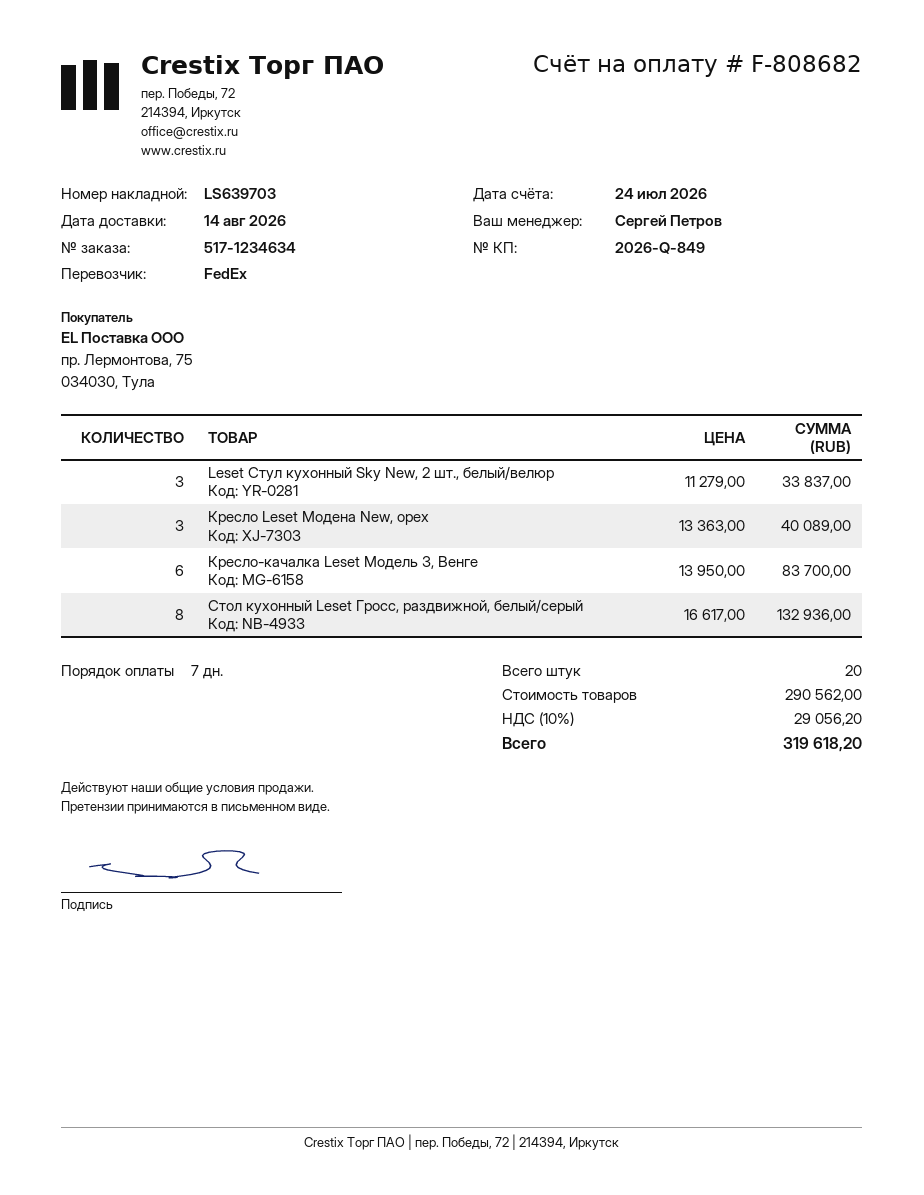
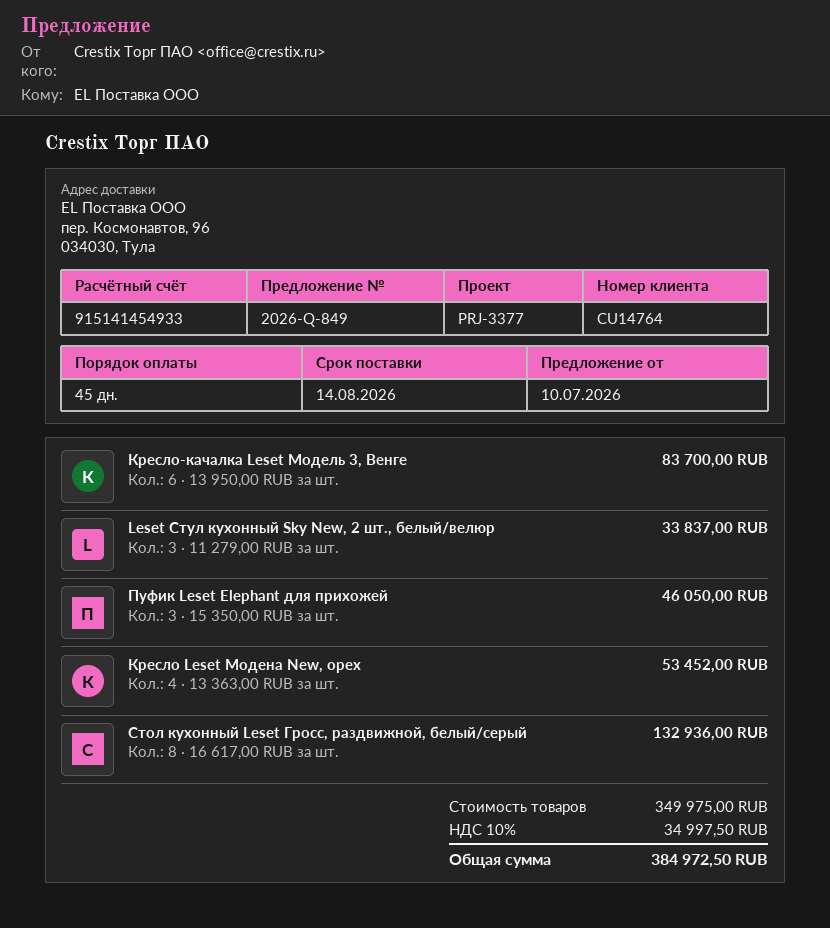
payment terms: 7 days -> 45 days
Кресло Leset Модена New, орех: 3 x 13363.00 = 40089.00 -> 4 x 13363.00 = 53452.00
Пуфик Leset Elephant для прихожей: none -> 3 x 15350.00 = 46050.00
subtotal: 290562.00 -> 349975.00
tax: 10% = 29056.20 -> 10% = 34997.50
total: 319618.20 -> 384972.50

